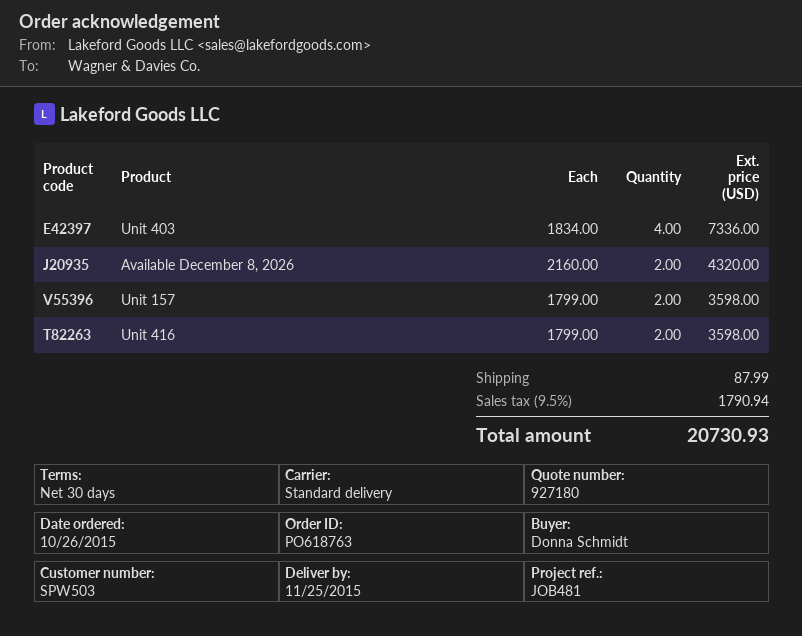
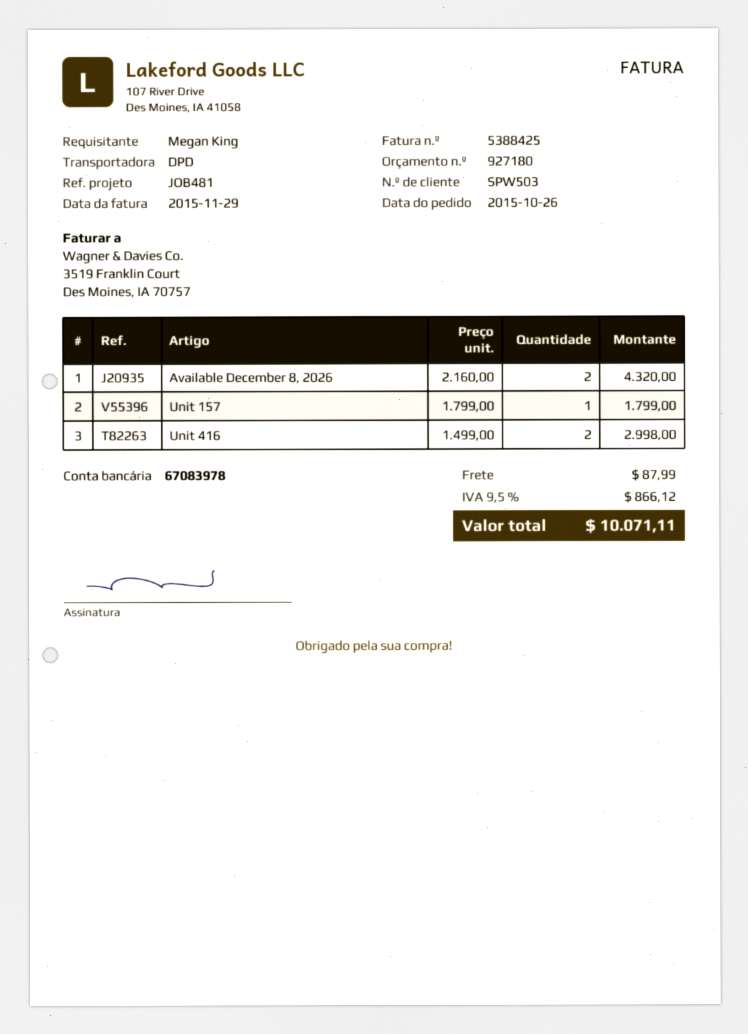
ordered by: Donna Schmidt -> Megan King
shipping method: standard -> DPD
Unit 403: 4 x 1834.00 = 7336.00 -> none
Unit 157: 2 x 1799.00 = 3598.00 -> 1 x 1799.00 = 1799.00
Unit 416: 2 x 1799.00 = 3598.00 -> 2 x 1499.00 = 2998.00
tax: 9.5% = 1790.94 -> 9.5% = 866.12
total: 20730.93 -> 10071.11

